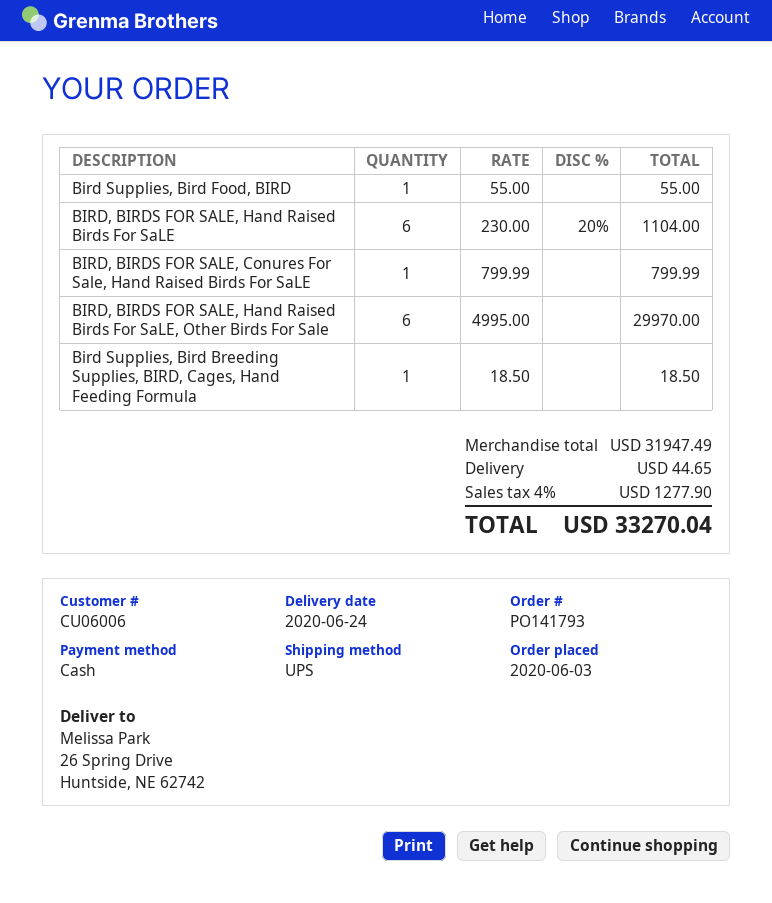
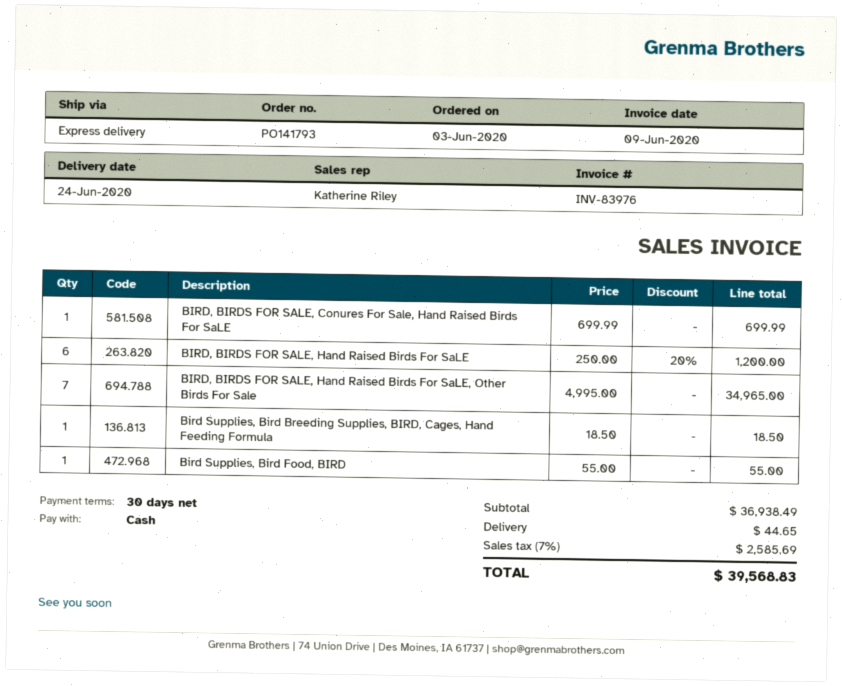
shipping method: UPS -> express
BIRD, BIRDS FOR SALE, Hand Raised Birds For SaLE: 6 x 230.00 - 20% = 1104.00 -> 6 x 250.00 - 20% = 1200.00
BIRD, BIRDS FOR SALE, Conures For Sale, Hand Raised Birds For SaLE: 1 x 799.99 = 799.99 -> 1 x 699.99 = 699.99
BIRD, BIRDS FOR SALE, Hand Raised Birds For SaLE, Other Birds For Sale: 6 x 4995.00 = 29970.00 -> 7 x 4995.00 = 34965.00
subtotal: 31947.49 -> 36938.49
tax: 4% = 1277.90 -> 7% = 2585.69
total: 33270.04 -> 39568.83

